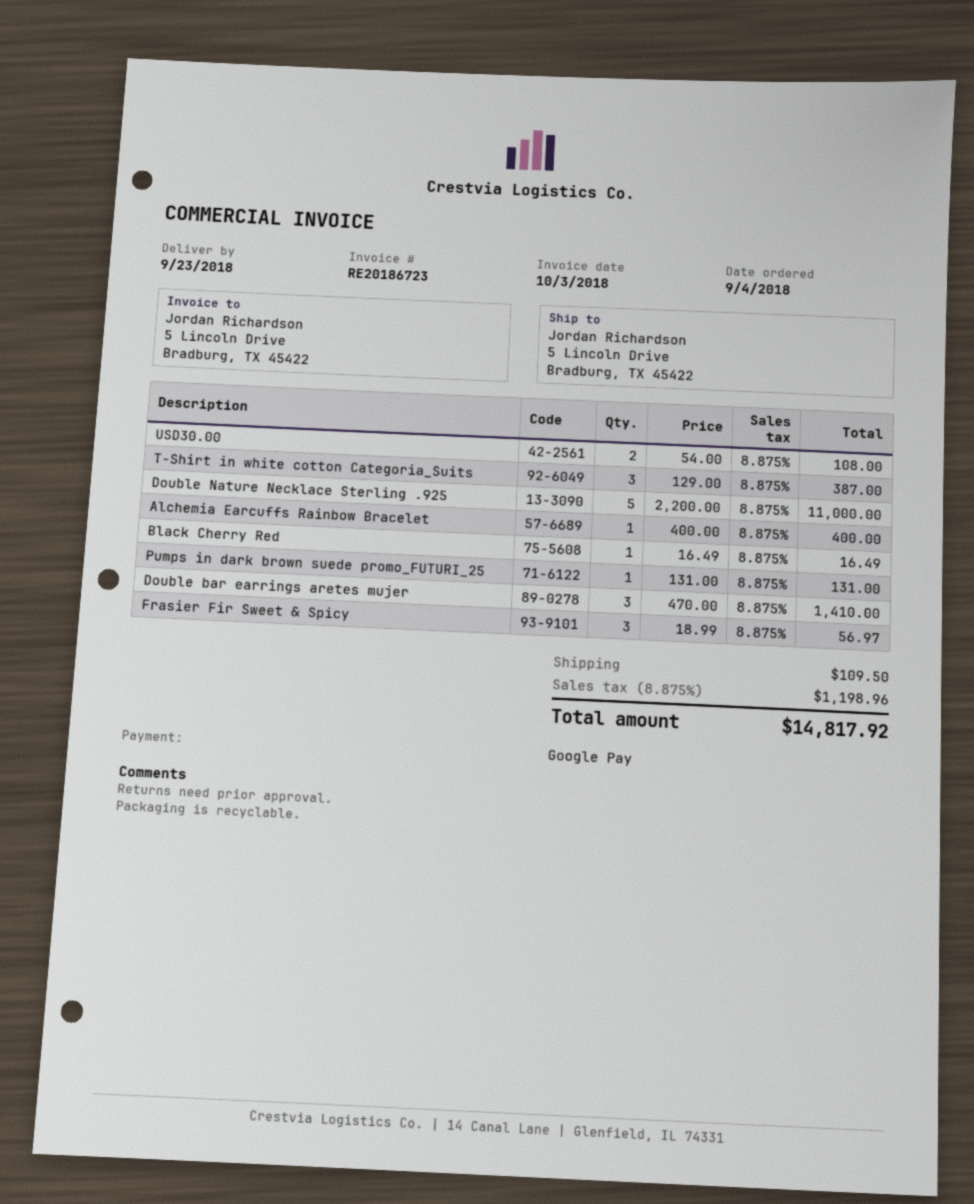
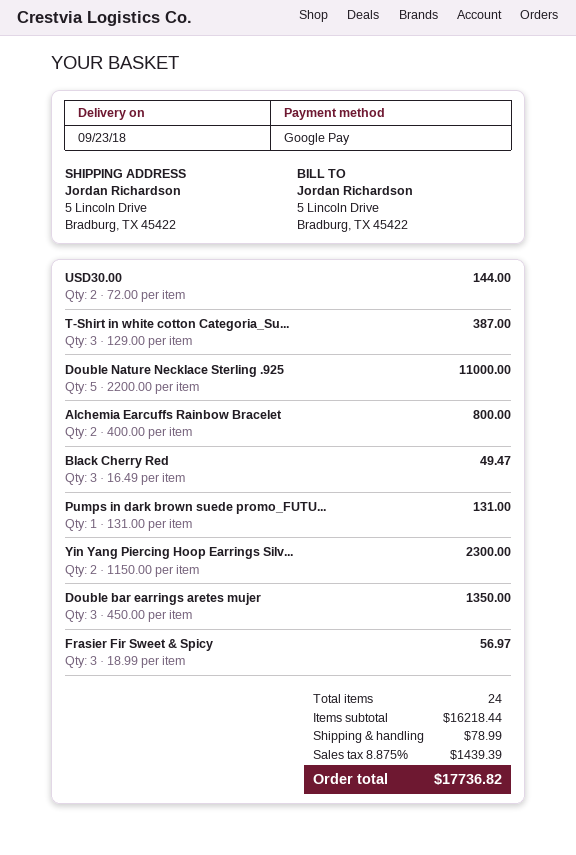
USD30.00: 2 x 54.00 = 108.00 -> 2 x 72.00 = 144.00
Alchemia Earcuffs Rainbow Bracelet: 1 x 400.00 = 400.00 -> 2 x 400.00 = 800.00
Black Cherry Red: 1 x 16.49 = 16.49 -> 3 x 16.49 = 49.47
Double bar earrings aretes mujer: 3 x 470.00 = 1410.00 -> 3 x 450.00 = 1350.00
Yin Yang Piercing Hoop Earrings Silv...: none -> 2 x 1150.00 = 2300.00
shipping: 109.50 -> 78.99
tax: 8.875% = 1198.96 -> 8.875% = 1439.39
total: 14817.92 -> 17736.82

